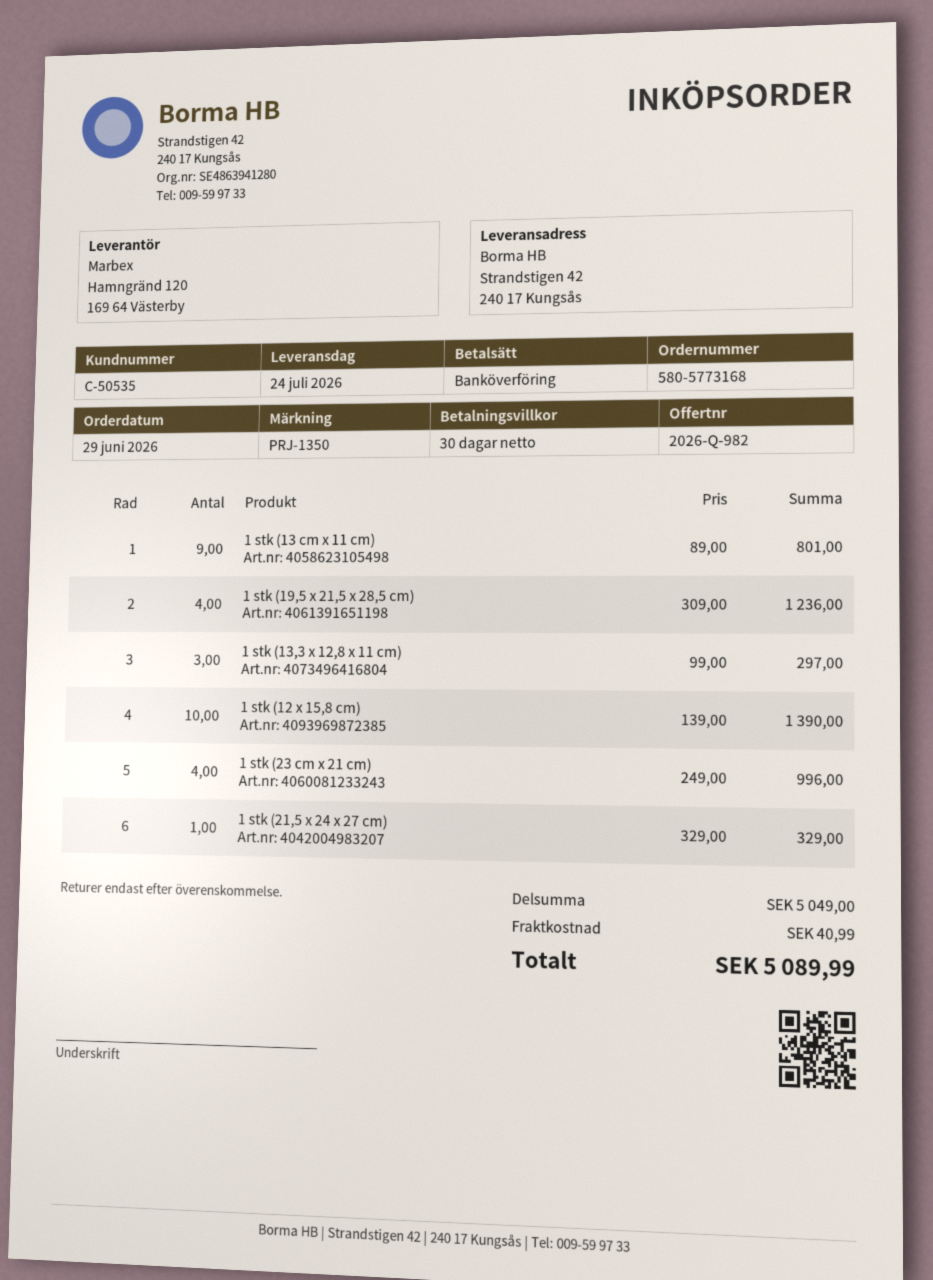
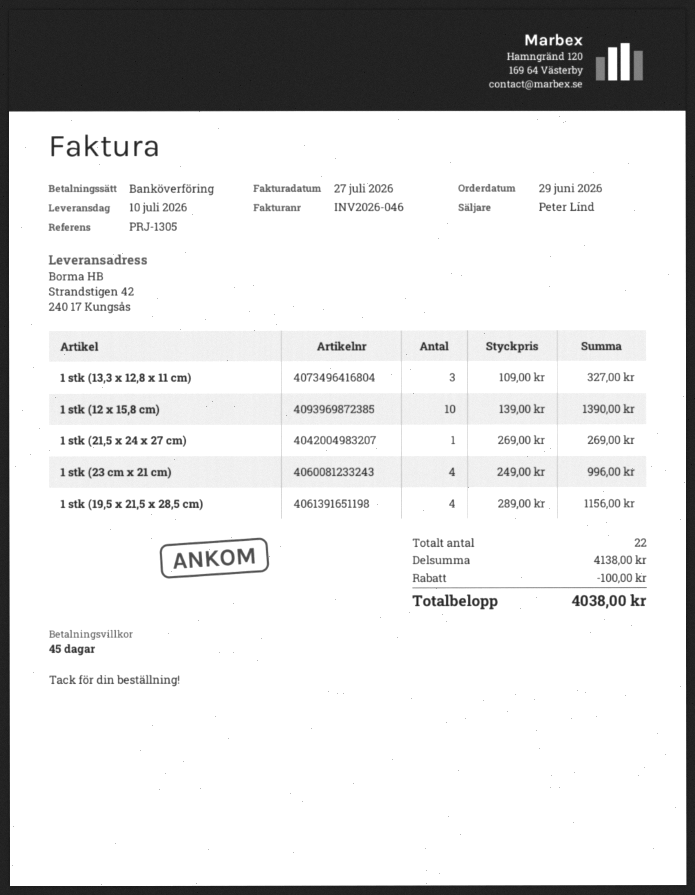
delivery date: 2026-07-24 -> 2026-07-10
payment terms: 30 days -> 45 days
reference: PRJ-1350 -> PRJ-1305
1 stk (13 cm x 11 cm): 9 x 89.00 = 801.00 -> none
1 stk (19,5 x 21,5 x 28,5 cm): 4 x 309.00 = 1236.00 -> 4 x 289.00 = 1156.00
1 stk (13,3 x 12,8 x 11 cm): 3 x 99.00 = 297.00 -> 3 x 109.00 = 327.00
1 stk (21,5 x 24 x 27 cm): 1 x 329.00 = 329.00 -> 1 x 269.00 = 269.00
subtotal: 5049.00 -> 4138.00
discount: none -> 100.00
shipping: 40.99 -> none
total: 5089.99 -> 4038.00

